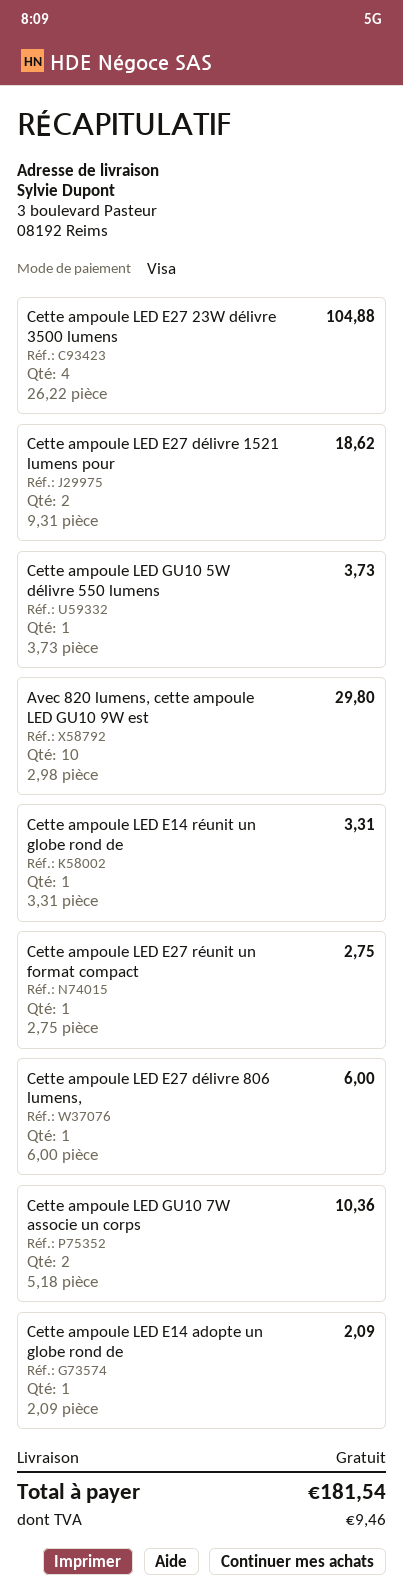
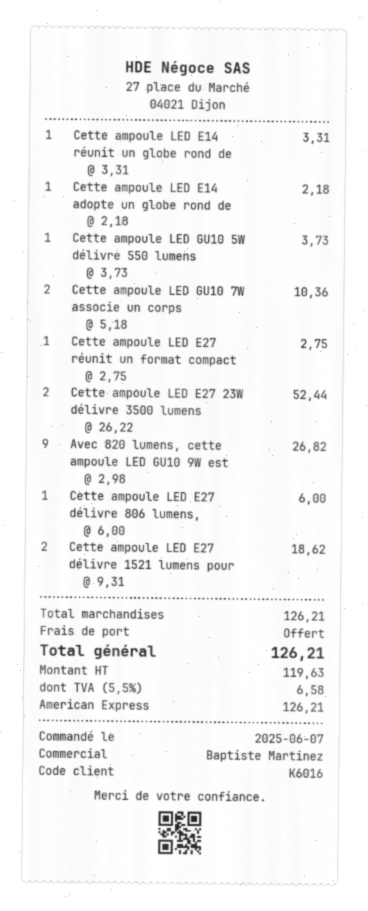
payment method: Visa -> American Express
Cette ampoule LED E27 23W délivre 3500 lumens: 4 x 26.22 = 104.88 -> 2 x 26.22 = 52.44
Avec 820 lumens, cette ampoule LED GU10 9W est: 10 x 2.98 = 29.80 -> 9 x 2.98 = 26.82
Cette ampoule LED E14 adopte un globe rond de: 1 x 2.09 = 2.09 -> 1 x 2.18 = 2.18
tax: 9.46 -> 6.58
total: 181.54 -> 126.21

